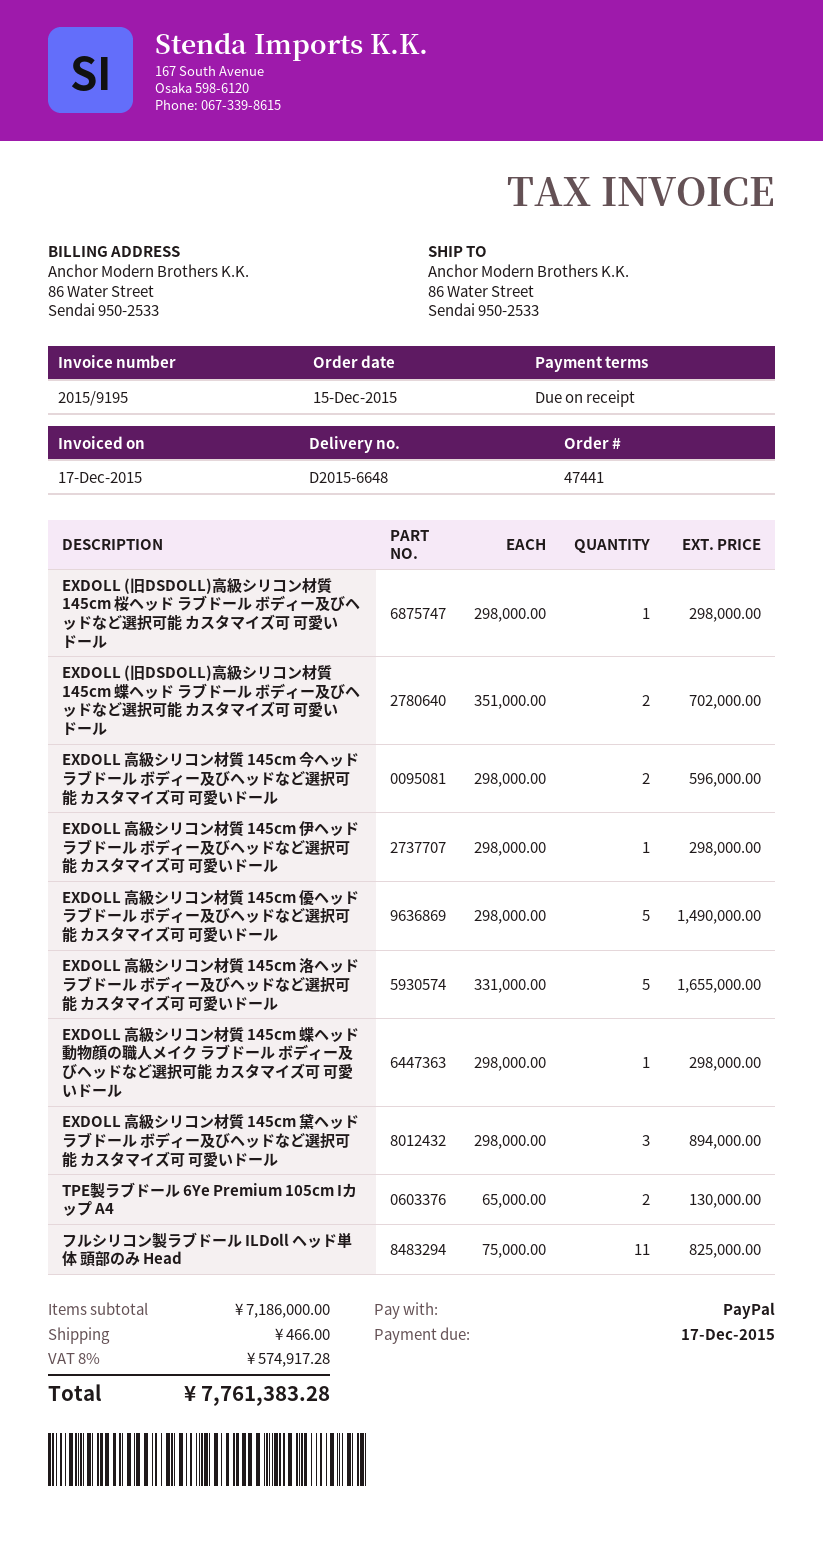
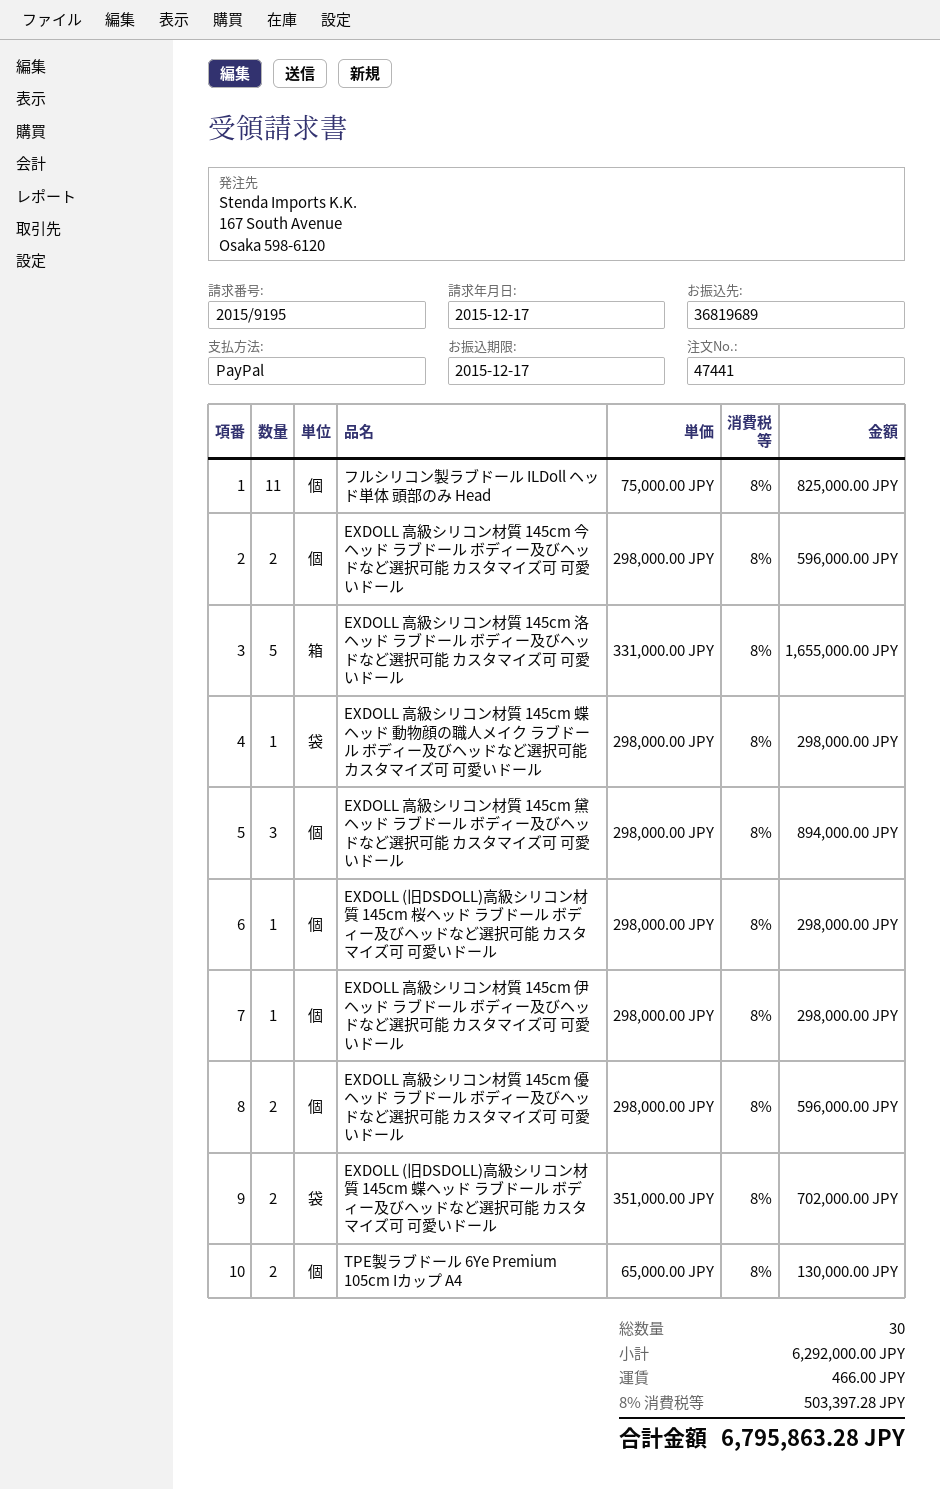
EXDOLL 高級シリコン材質 145cm 優ヘッド ラブドール ボディー及びヘッドなど選択可能 カスタマイズ可 可愛いドール: 5 x 298000.00 = 1490000.00 -> 2 x 298000.00 = 596000.00
subtotal: 7186000.00 -> 6292000.00
tax: 8% = 574917.28 -> 8% = 503397.28
total: 7761383.28 -> 6795863.28

